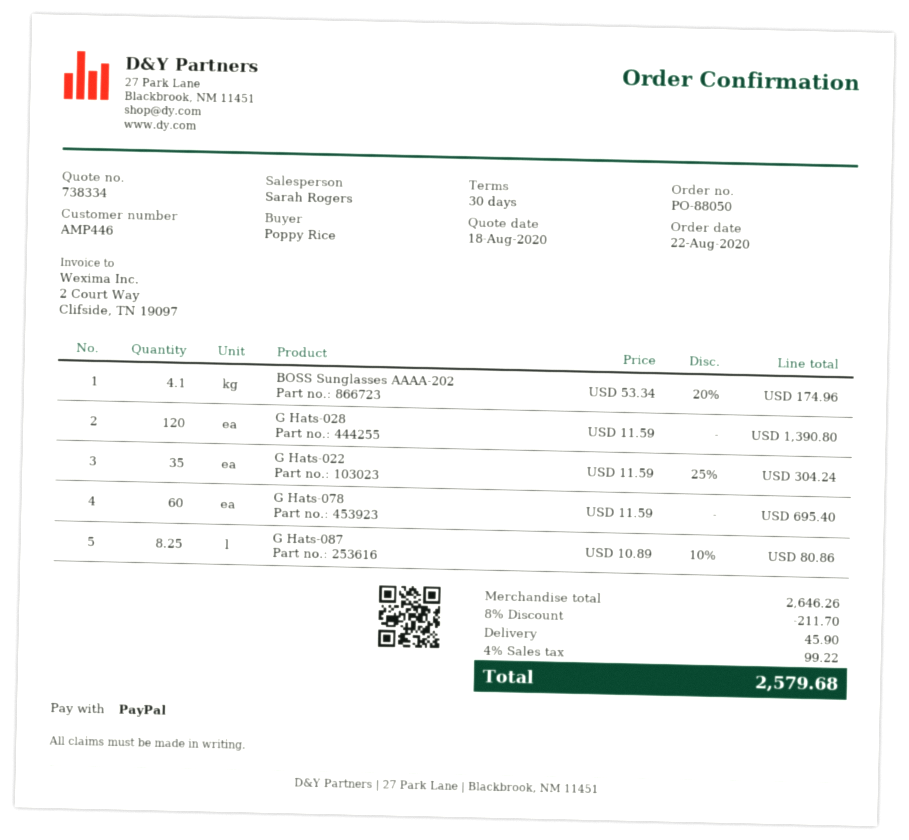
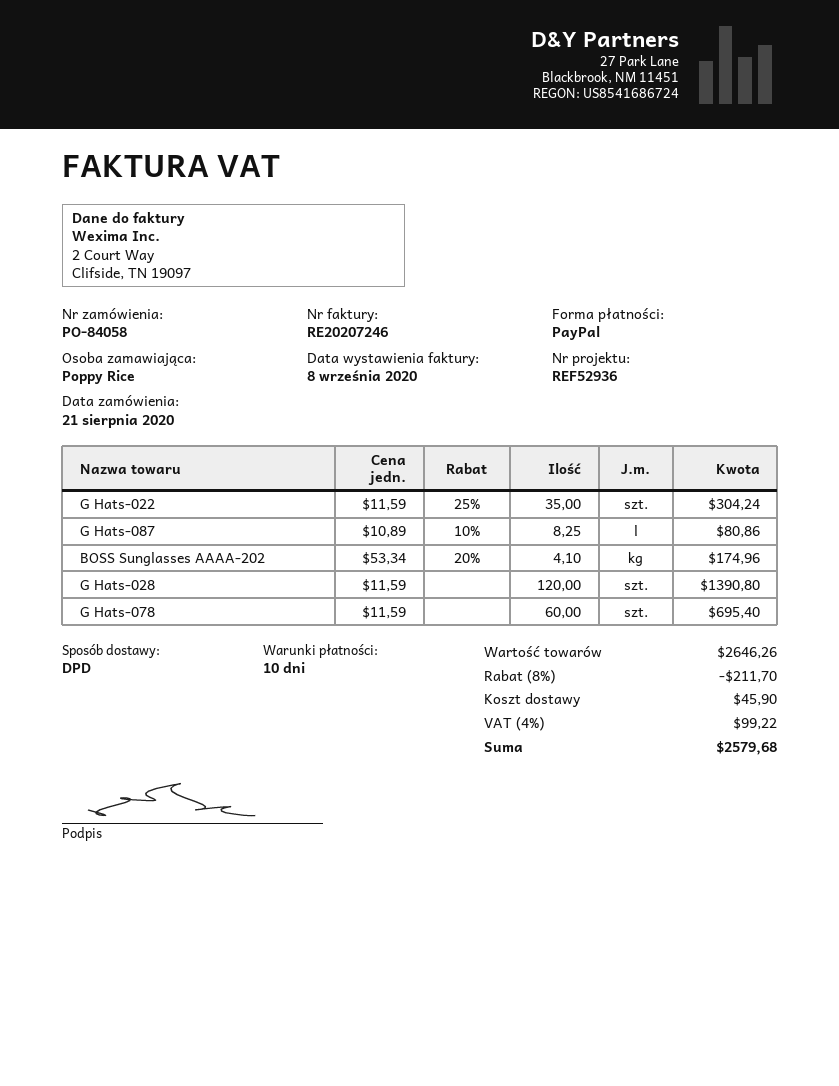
order number: PO-88050 -> PO-84058
order date: 2020-08-22 -> 2020-08-21
payment terms: 30 days -> 10 days

